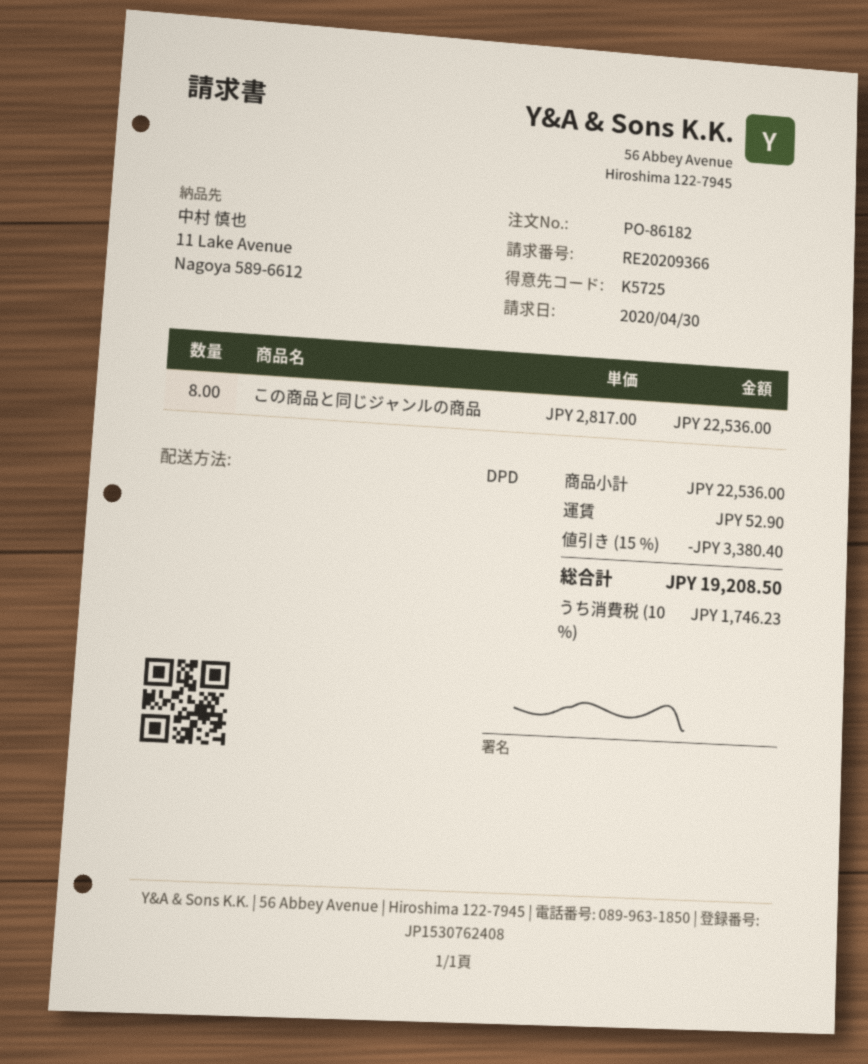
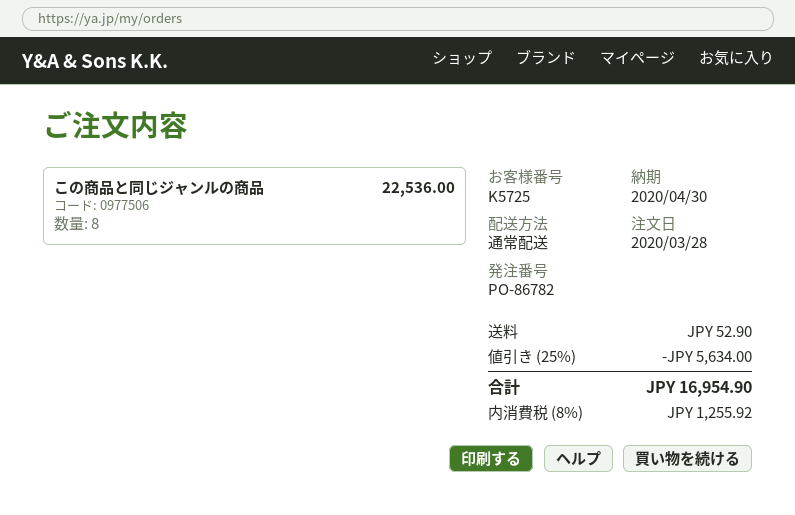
order number: PO-86182 -> PO-86782
shipping method: DPD -> standard
discount: 15% = 3380.40 -> 25% = 5634.00
tax: 10% = 1746.23 -> 8% = 1255.92
total: 19208.50 -> 16954.90

